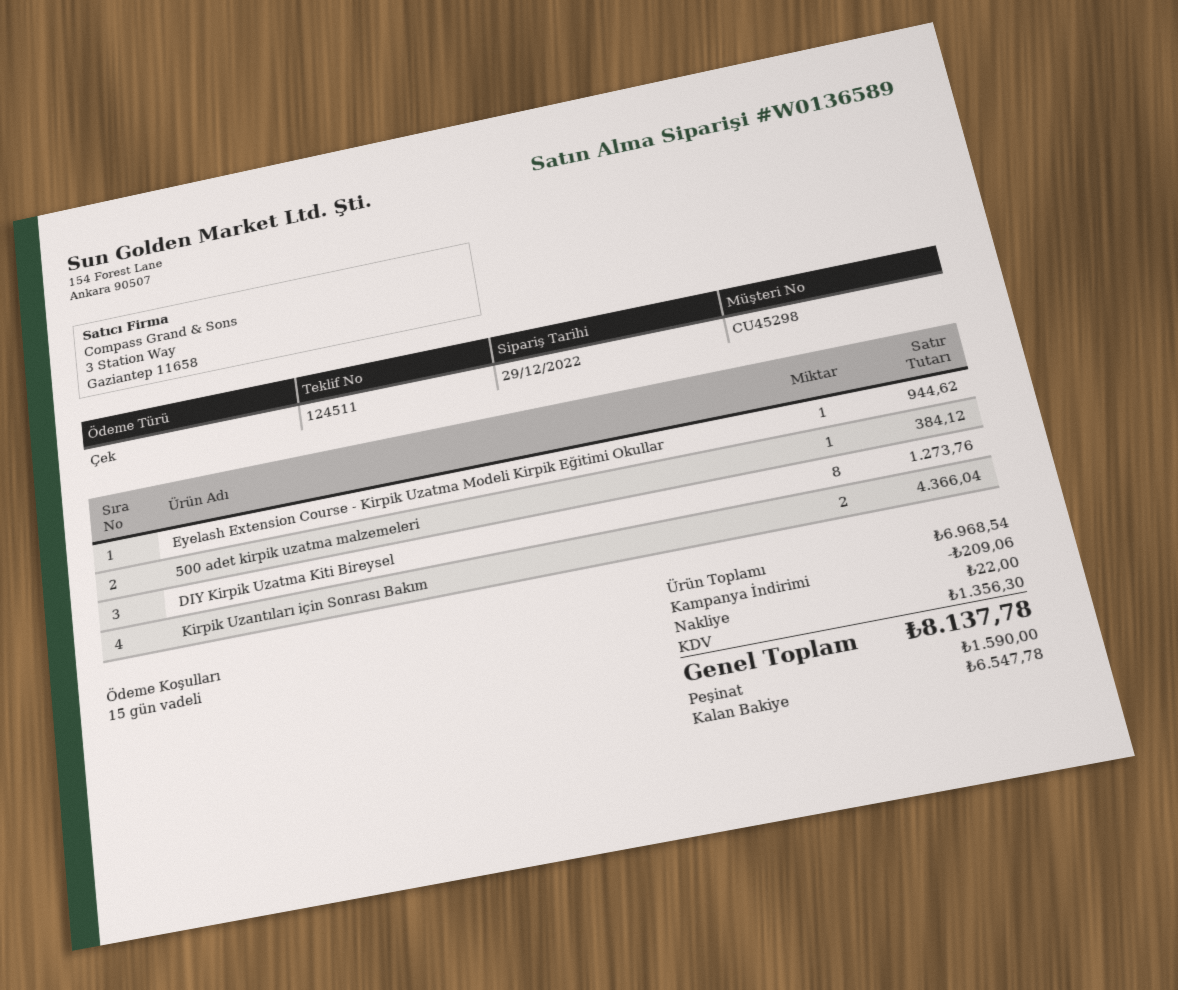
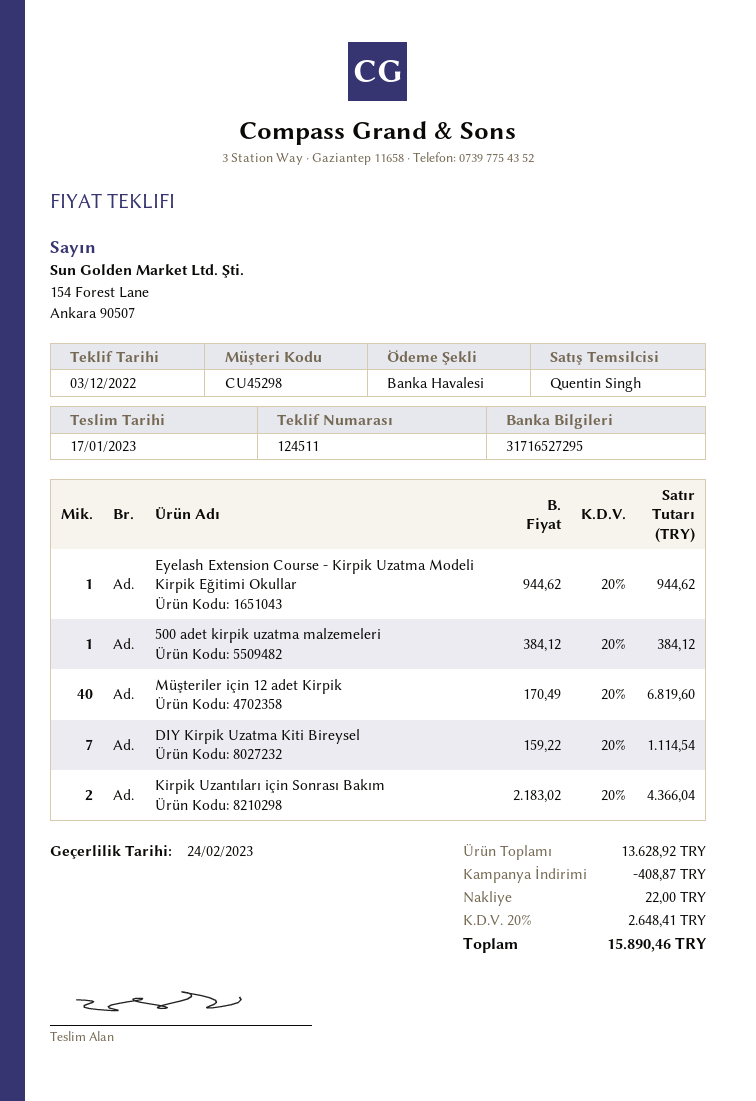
payment method: cheque -> bank transfer
DIY Kirpik Uzatma Kiti Bireysel: 8 for 1273.76 -> 7 for 1114.54
Müşteriler için 12 adet Kirpik: none -> 40 for 6819.60
subtotal: 6968.54 -> 13628.92
discount: 209.06 -> 408.87
tax: 1356.30 -> 2648.41
total: 8137.78 -> 15890.46

